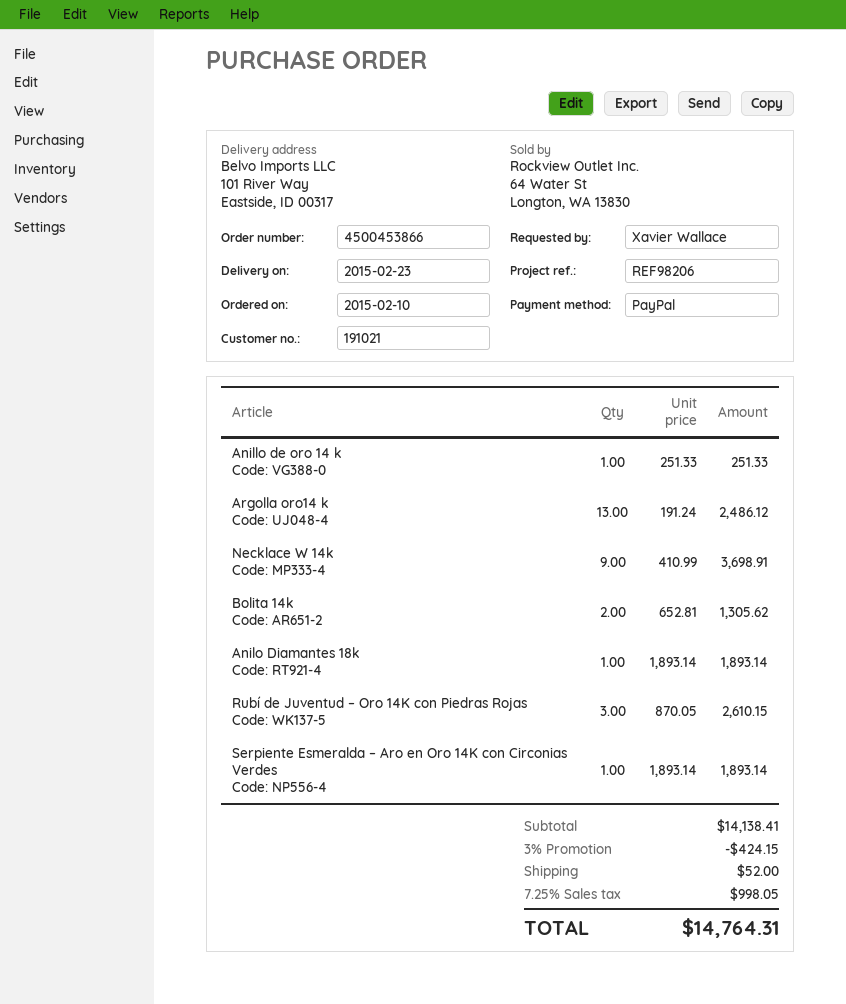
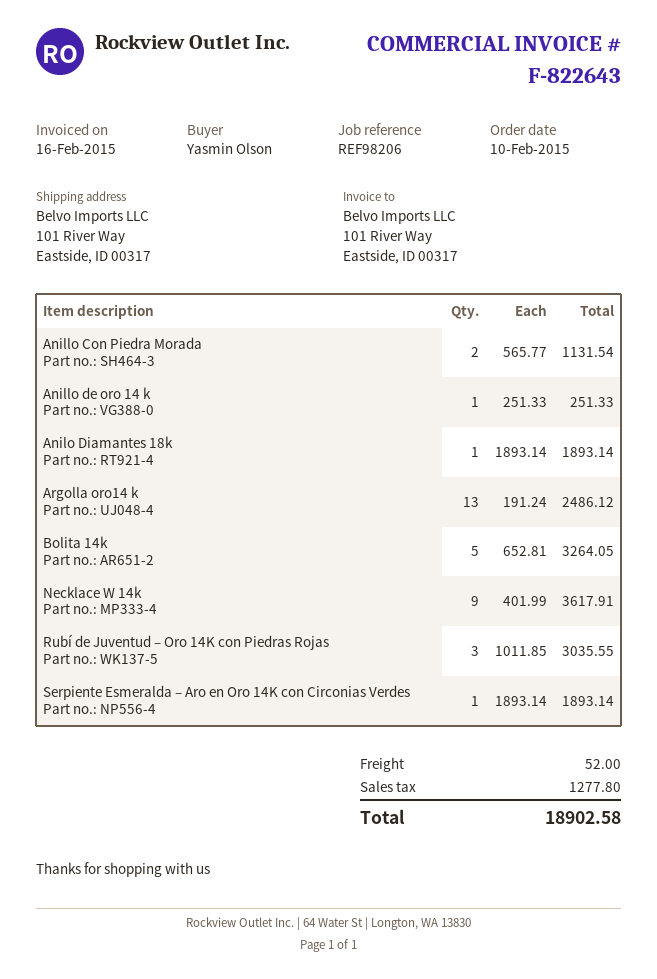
ordered by: Xavier Wallace -> Yasmin Olson
Necklace W 14k: 9 x 410.99 = 3698.91 -> 9 x 401.99 = 3617.91
Bolita 14k: 2 x 652.81 = 1305.62 -> 5 x 652.81 = 3264.05
Rubí de Juventud – Oro 14K con Piedras Rojas: 3 x 870.05 = 2610.15 -> 3 x 1011.85 = 3035.55
Anillo Con Piedra Morada: none -> 2 x 565.77 = 1131.54
discount: 3% = 424.15 -> none
tax: 998.05 -> 1277.80
total: 14764.31 -> 18902.58

